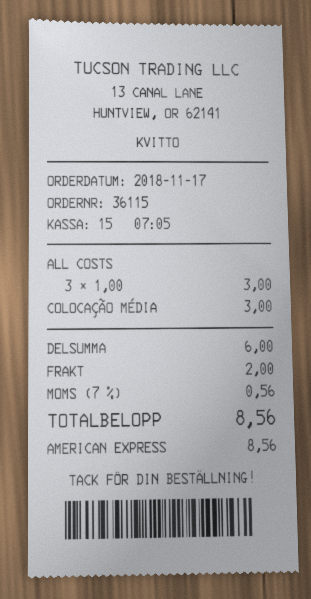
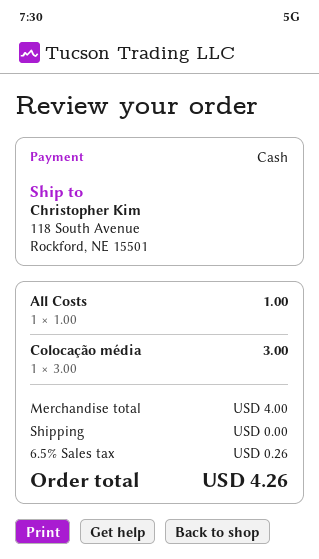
payment method: American Express -> cash
ALL COSTS: 3 x 1.00 = 3.00 -> 1 x 1.00 = 1.00
subtotal: 6.00 -> 4.00
shipping: 2.00 -> 0.00
tax: 7% = 0.56 -> 6.5% = 0.26
total: 8.56 -> 4.26

